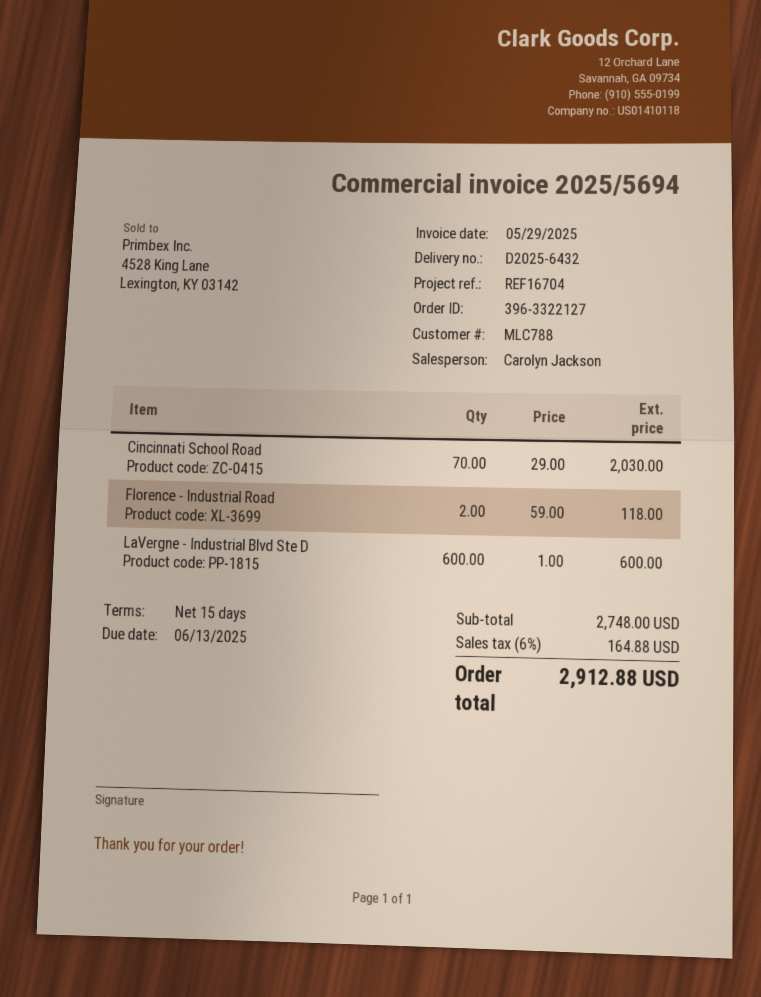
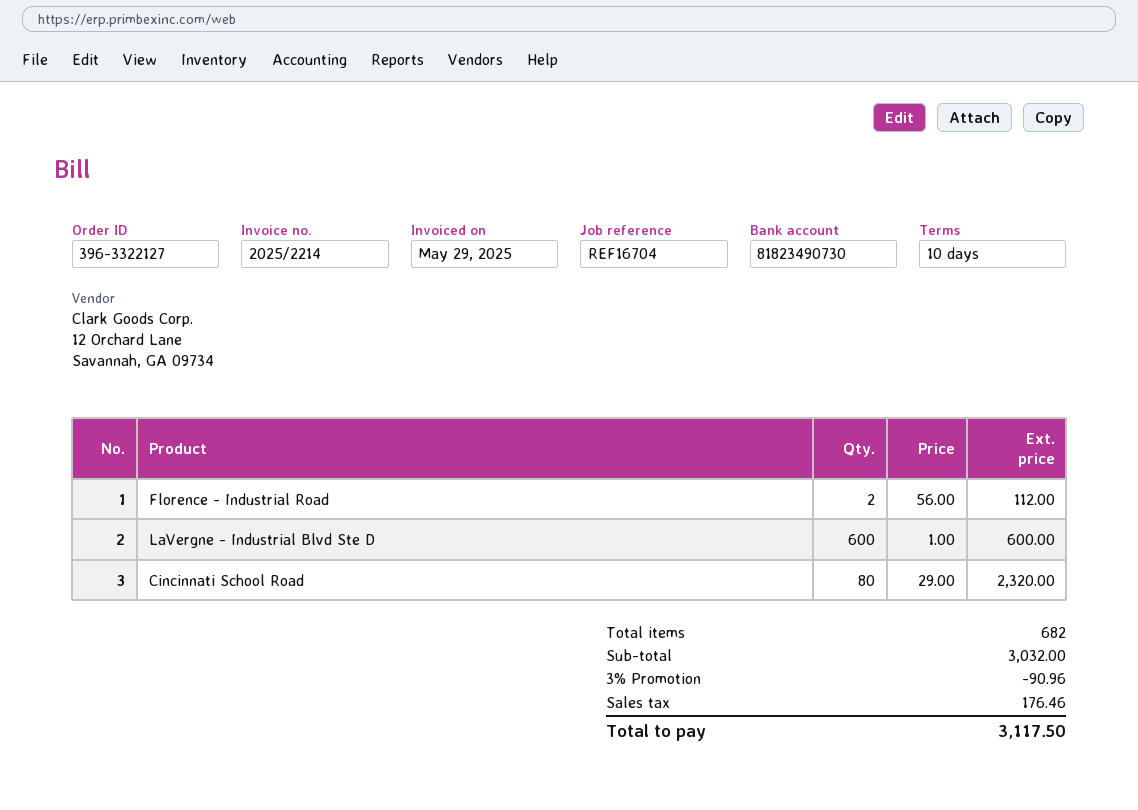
invoice number: 2025/5694 -> 2025/2214
payment terms: 15 days -> 10 days
Cincinnati School Road: 70 x 29.00 = 2030.00 -> 80 x 29.00 = 2320.00
Florence - Industrial Road: 2 x 59.00 = 118.00 -> 2 x 56.00 = 112.00
subtotal: 2748.00 -> 3032.00
discount: none -> 3% = 90.96
tax: 164.88 -> 176.46
total: 2912.88 -> 3117.50

